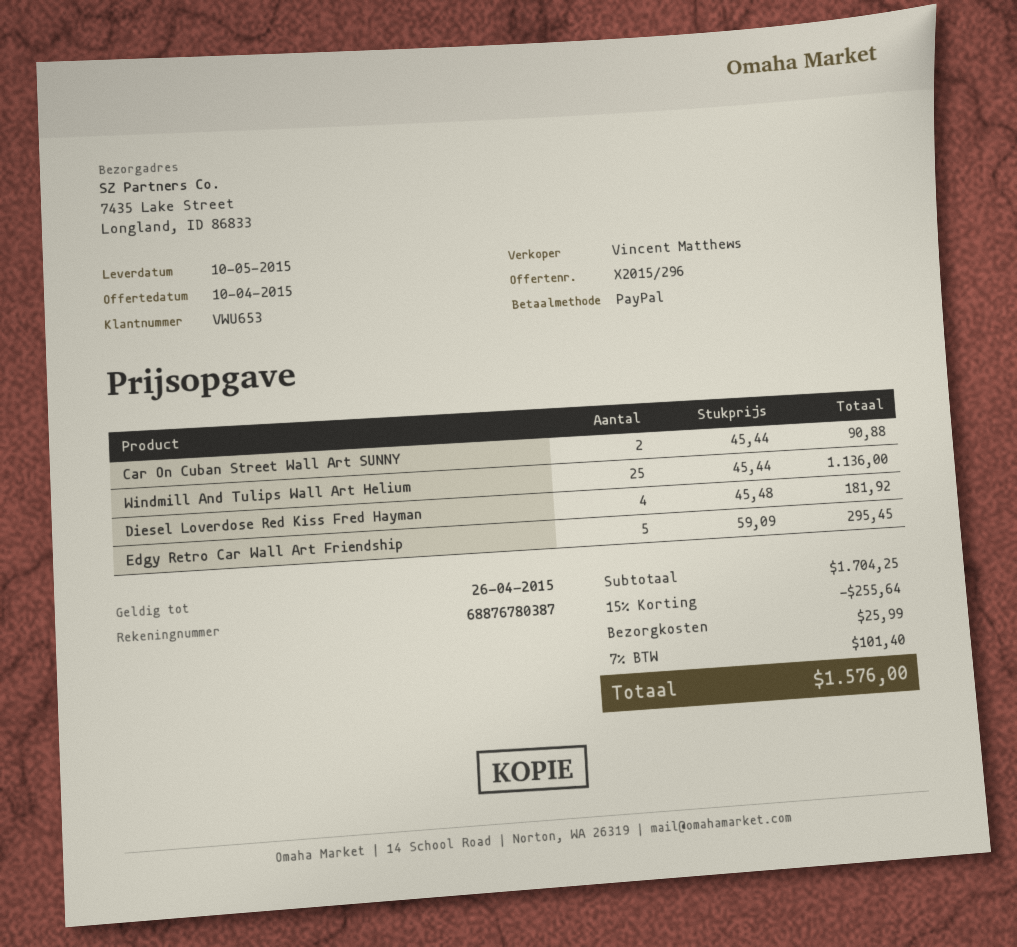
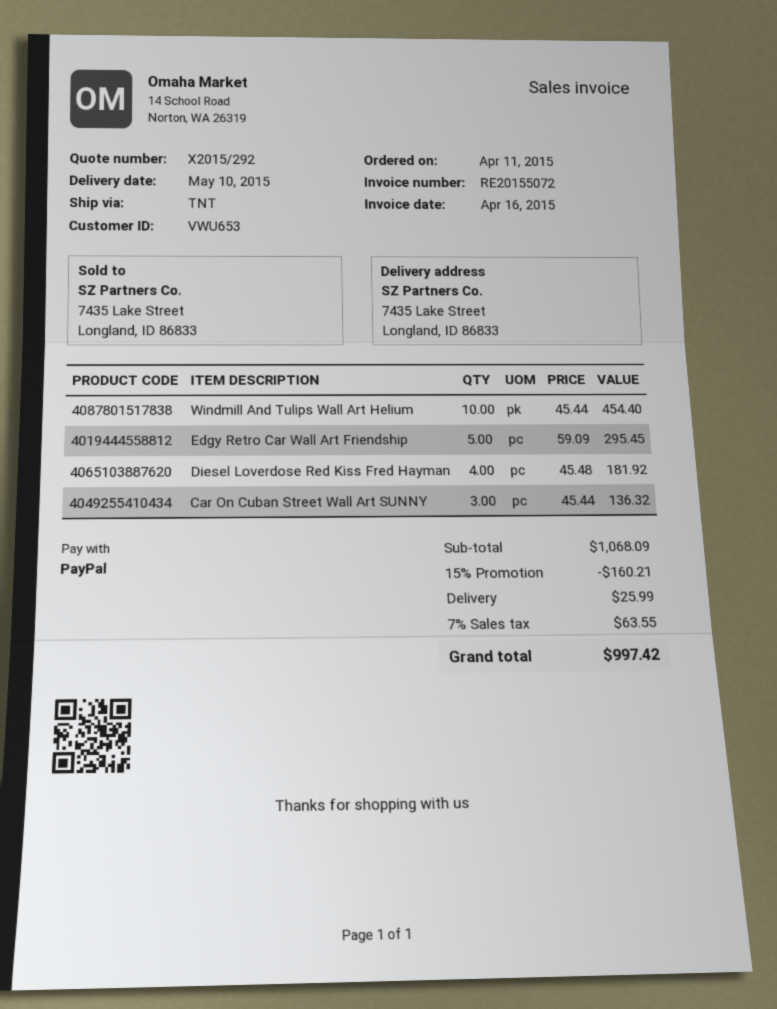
quote number: X2015/296 -> X2015/292
Car On Cuban Street Wall Art SUNNY: 2 x 45.44 = 90.88 -> 3 x 45.44 = 136.32
Windmill And Tulips Wall Art Helium: 25 x 45.44 = 1136.00 -> 10 x 45.44 = 454.40
subtotal: 1704.25 -> 1068.09
discount: 15% = 255.64 -> 15% = 160.21
tax: 7% = 101.40 -> 7% = 63.55
total: 1576.00 -> 997.42

